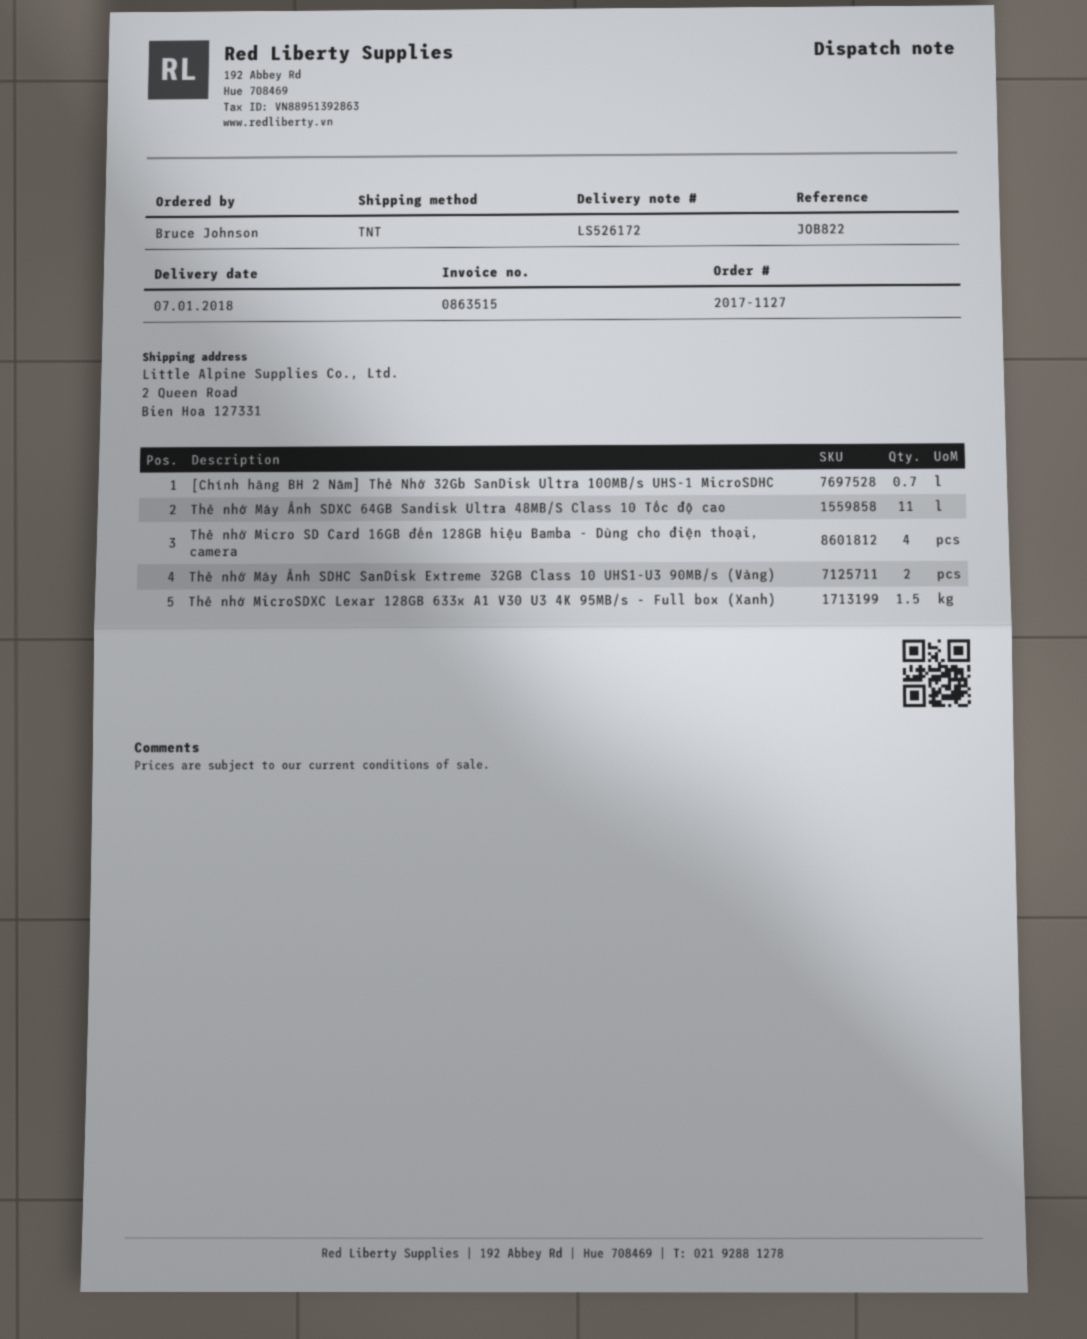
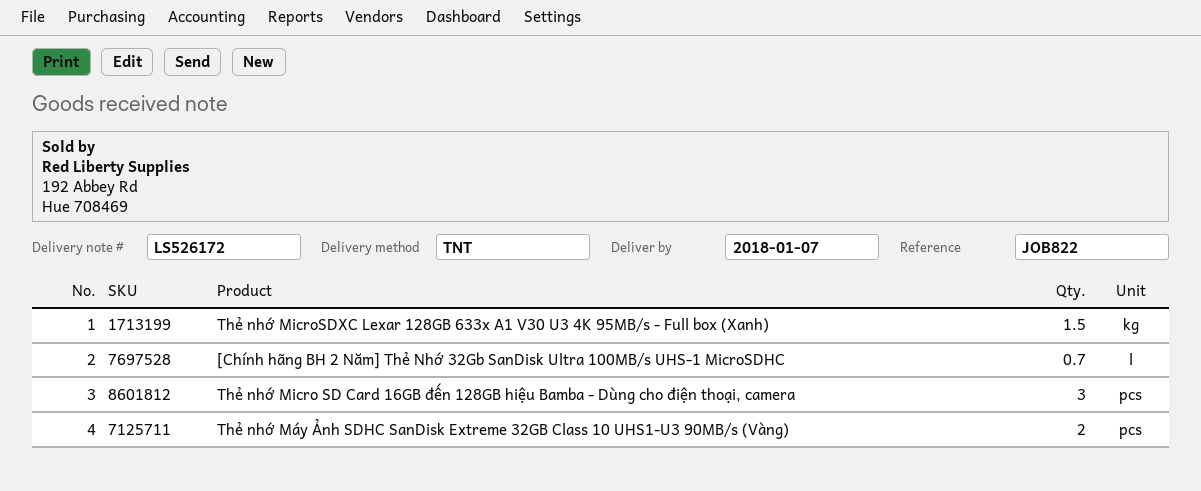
Thẻ nhớ Máy Ảnh SDXC 64GB Sandisk Ultra 48MB/S Class 10 Tốc độ cao: 11 -> none
Thẻ nhớ Micro SD Card 16GB đến 128GB hiệu Bamba - Dùng cho điện thoại, camera: 4 -> 3

